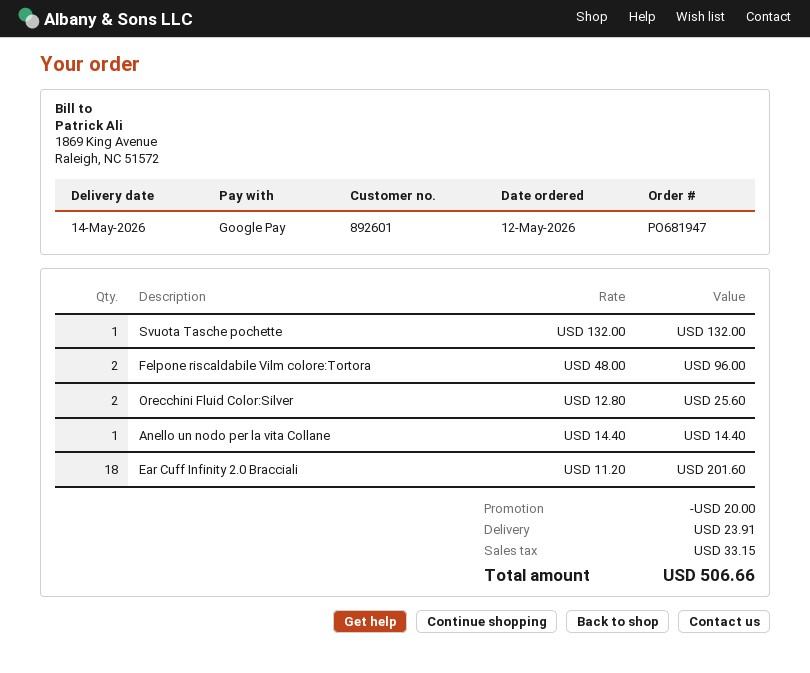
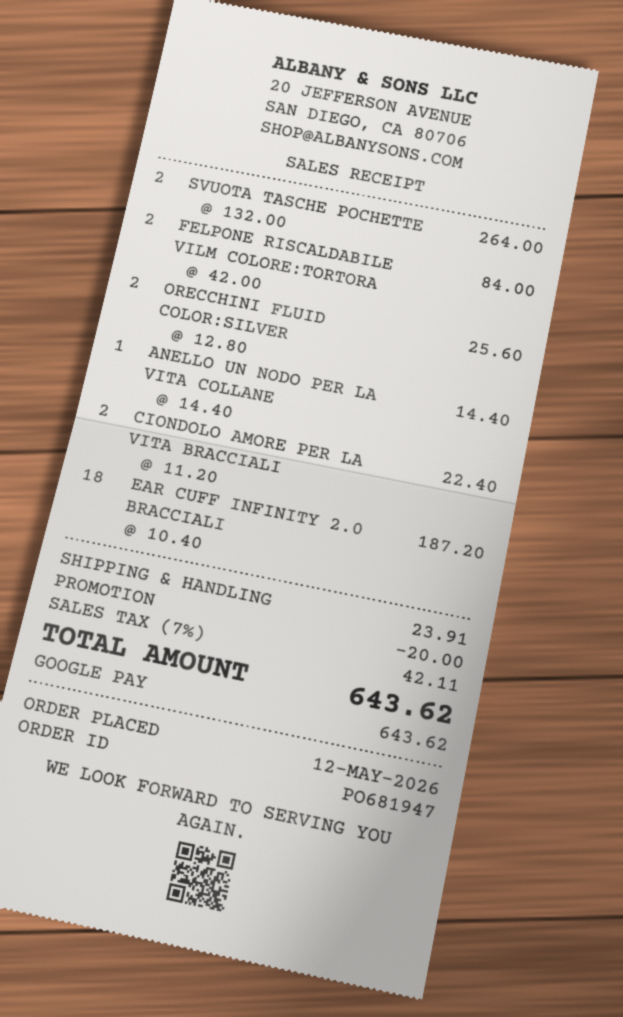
Svuota Tasche pochette: 1 x 132.00 = 132.00 -> 2 x 132.00 = 264.00
Felpone riscaldabile Vilm colore:Tortora: 2 x 48.00 = 96.00 -> 2 x 42.00 = 84.00
Ear Cuff Infinity 2.0 Bracciali: 18 x 11.20 = 201.60 -> 18 x 10.40 = 187.20
CIONDOLO AMORE PER LA VITA BRACCIALI: none -> 2 x 11.20 = 22.40
tax: 33.15 -> 42.11
total: 506.66 -> 643.62

